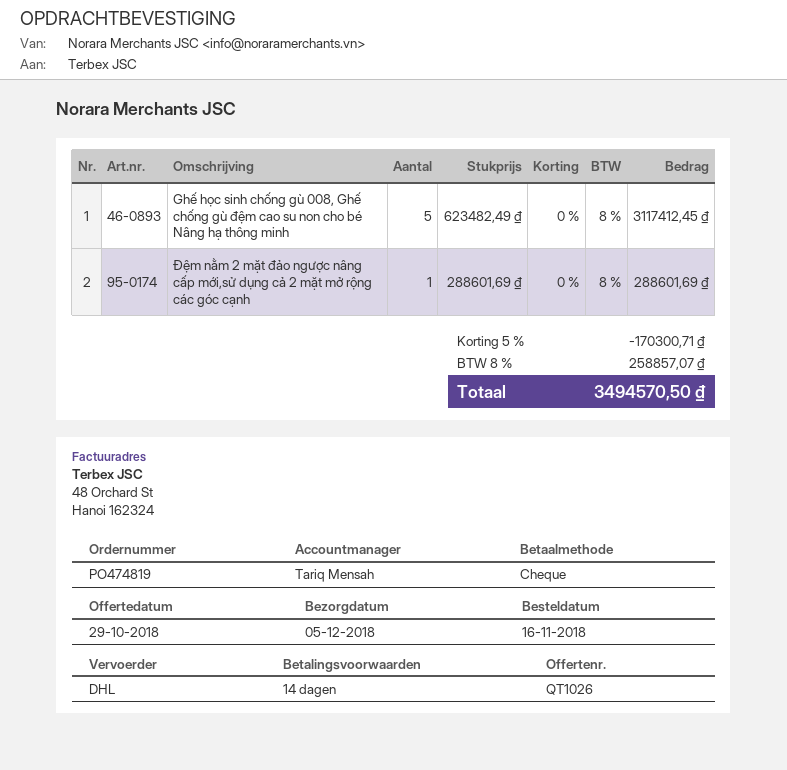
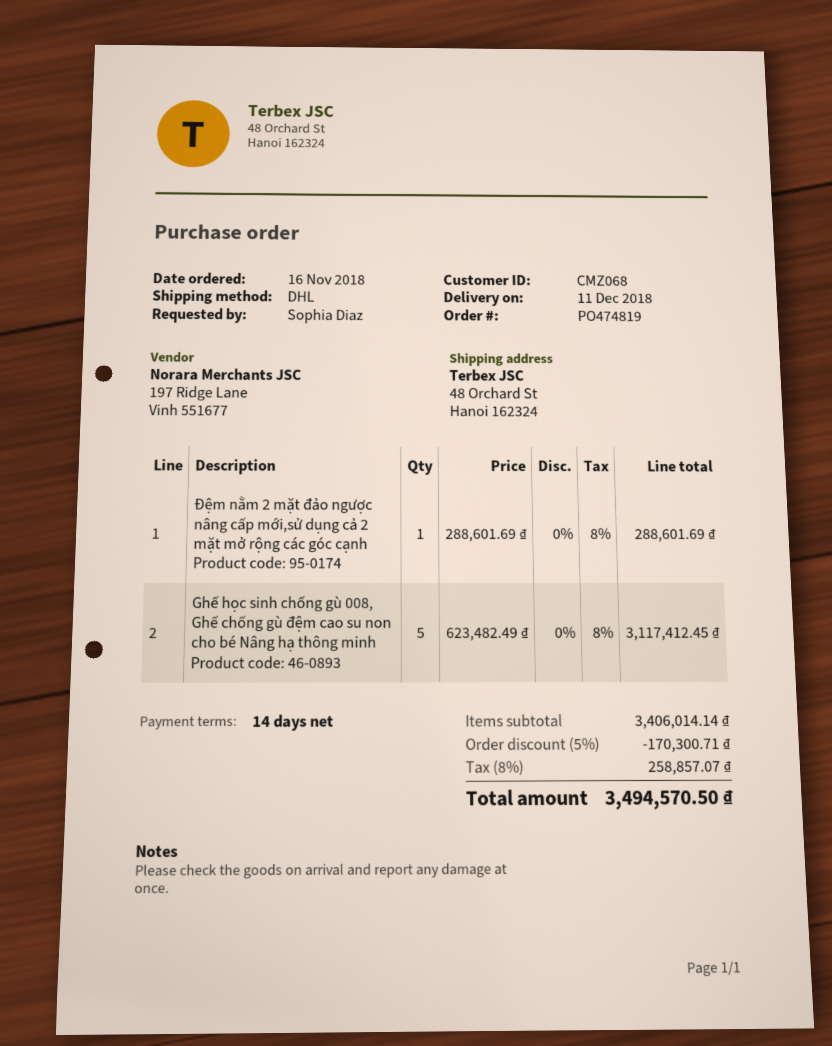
delivery date: 2018-12-05 -> 2018-12-11

